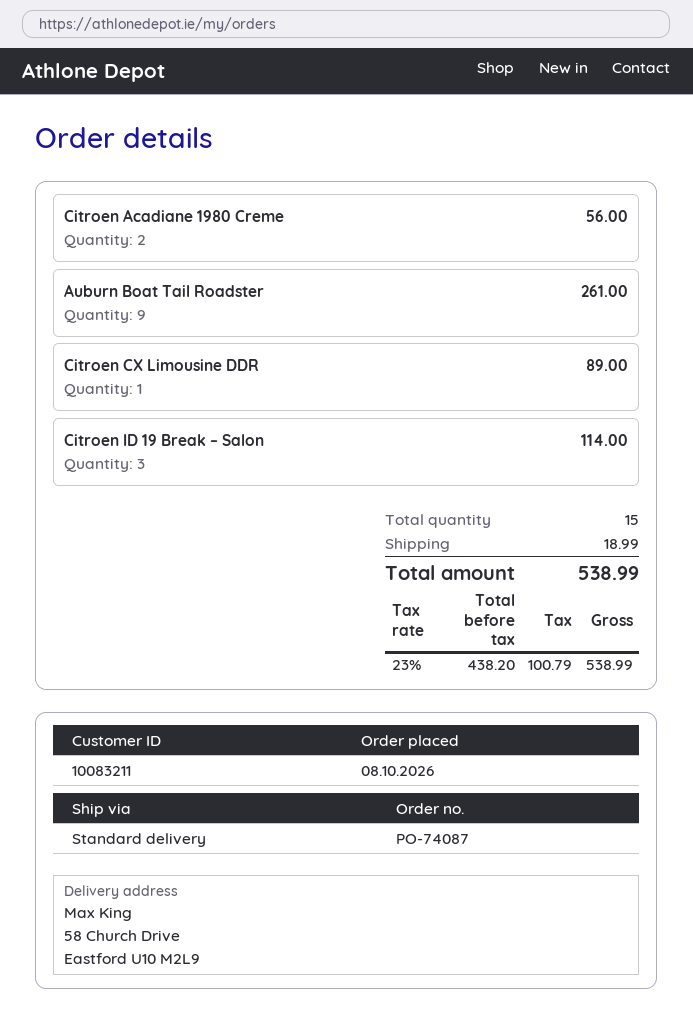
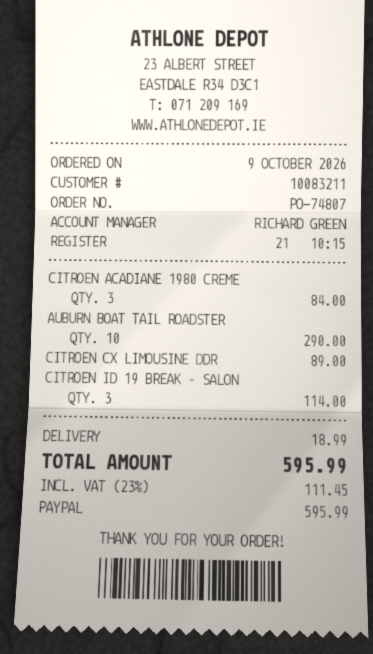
order number: PO-74087 -> PO-74807
order date: 2026-10-08 -> 2026-10-09
Citroen Acadiane 1980 Creme: 2 for 56.00 -> 3 for 84.00
Auburn Boat Tail Roadster: 9 for 261.00 -> 10 for 290.00
tax: 23% = 100.79 -> 23% = 111.45
total: 538.99 -> 595.99

